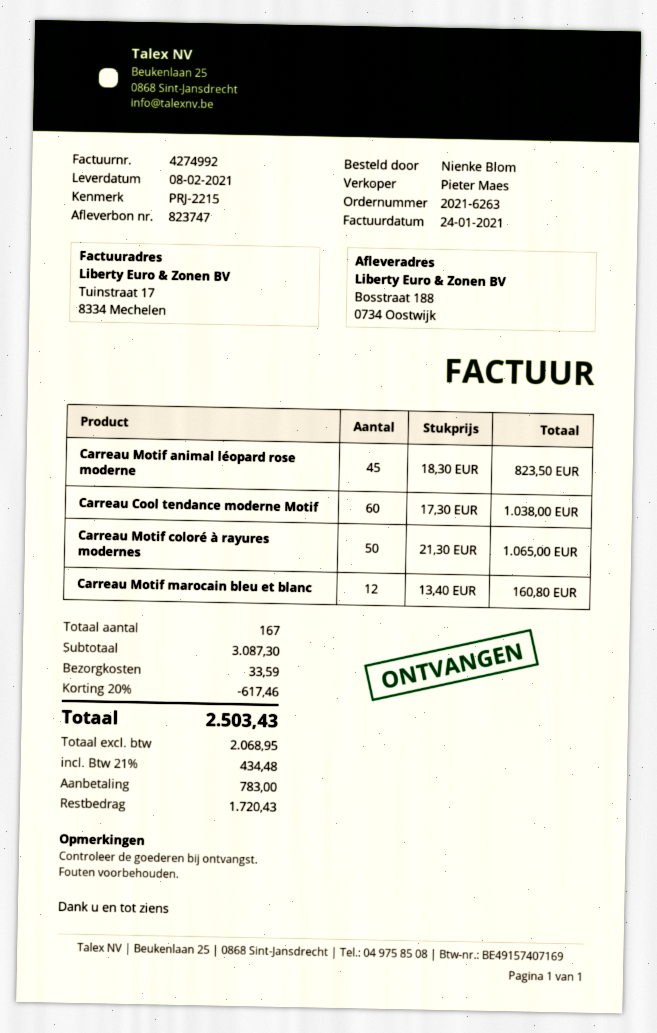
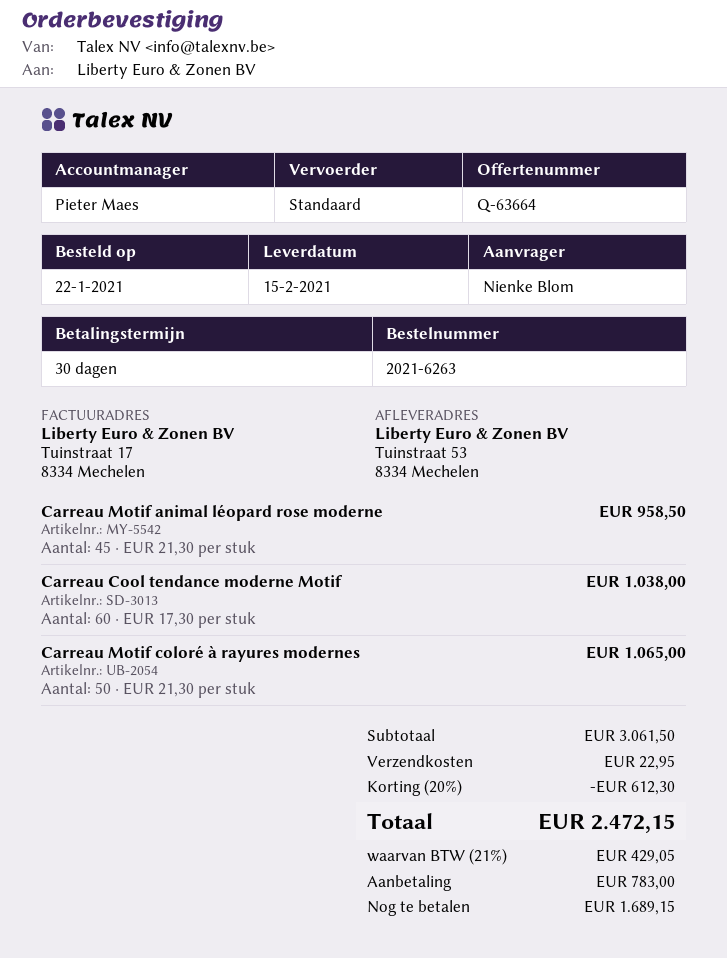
delivery date: 2021-02-08 -> 2021-02-15
ship to: Bosstraat 188, 0734 Oostwijk -> Tuinstraat 53, 8334 Mechelen
Carreau Motif animal léopard rose moderne: 45 x 18.30 = 823.50 -> 45 x 21.30 = 958.50
Carreau Motif marocain bleu et blanc: 12 x 13.40 = 160.80 -> none
subtotal: 3087.30 -> 3061.50
discount: 20% = 617.46 -> 20% = 612.30
shipping: 33.59 -> 22.95
tax: 21% = 434.48 -> 21% = 429.05
total: 2503.43 -> 2472.15
balance: 1720.43 -> 1689.15

